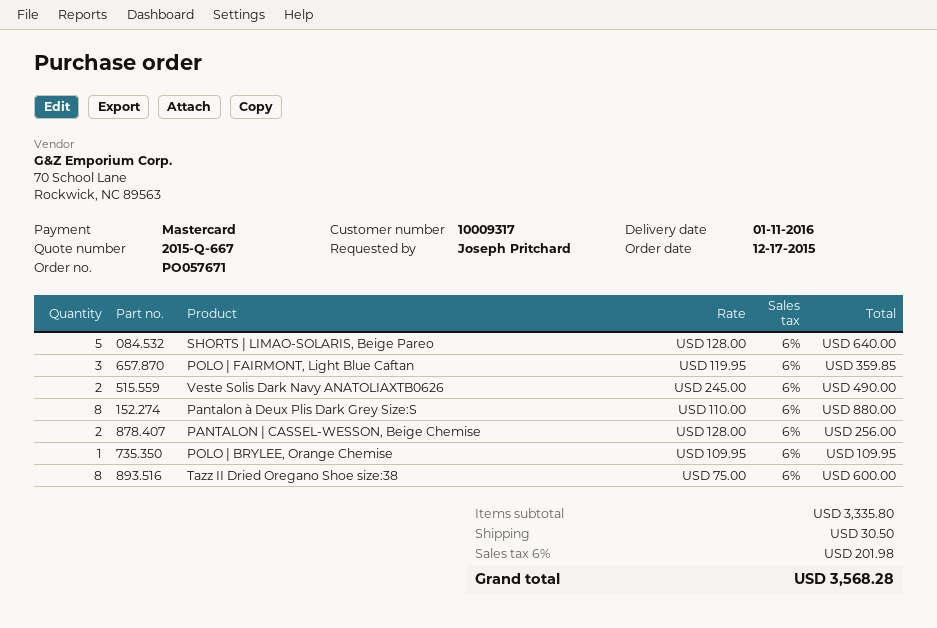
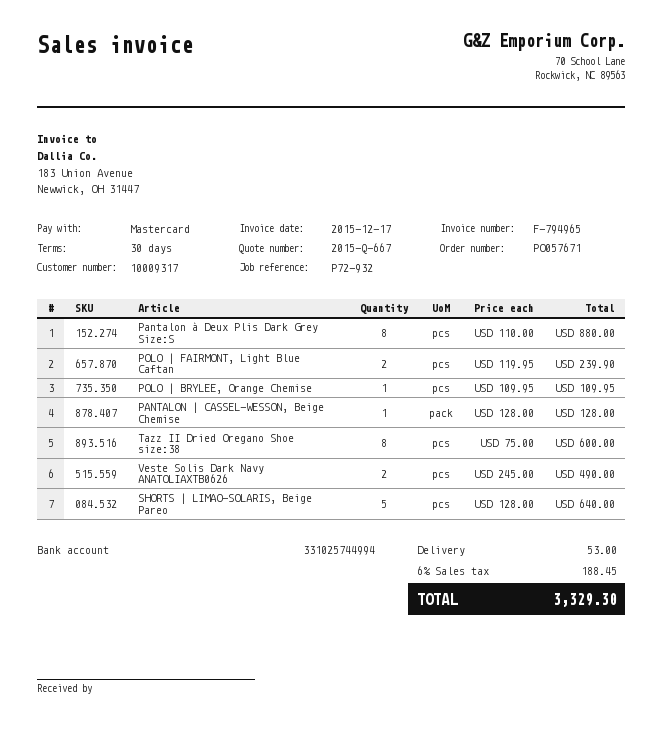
POLO | FAIRMONT, Light Blue Caftan: 3 x 119.95 = 359.85 -> 2 x 119.95 = 239.90
PANTALON | CASSEL-WESSON, Beige Chemise: 2 x 128.00 = 256.00 -> 1 x 128.00 = 128.00
shipping: 30.50 -> 53.00
tax: 6% = 201.98 -> 6% = 188.45
total: 3568.28 -> 3329.30

